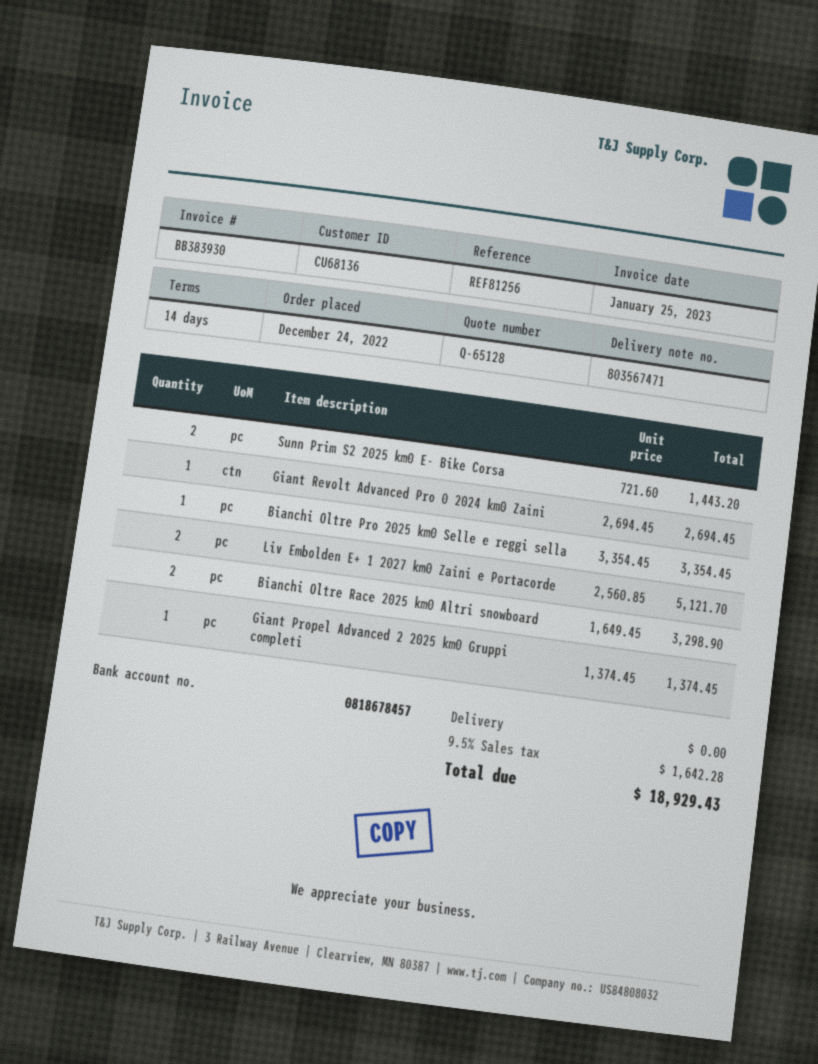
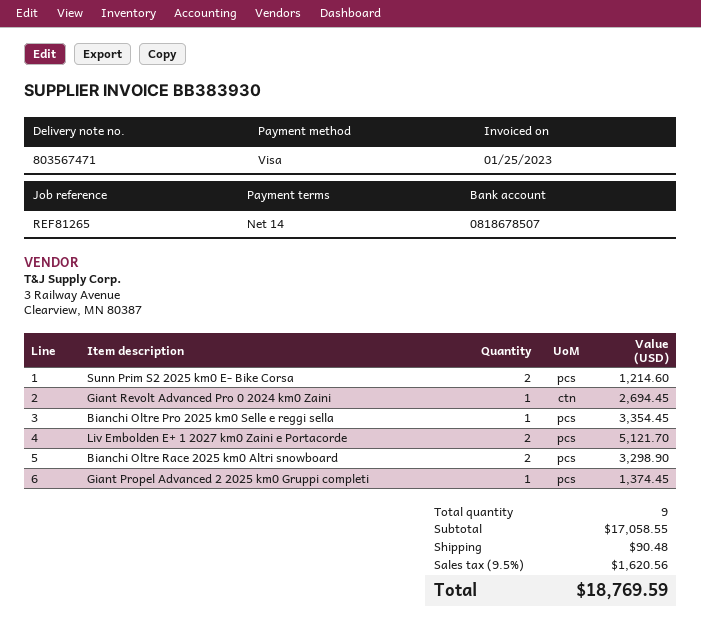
reference: REF81256 -> REF81265
bank account: 0818678457 -> 0818678507
Sunn Prim S2 2025 km0 E- Bike Corsa: 2 for 1443.20 -> 2 for 1214.60
shipping: 0.00 -> 90.48
tax: 9.5% = 1642.28 -> 9.5% = 1620.56
total: 18929.43 -> 18769.59

